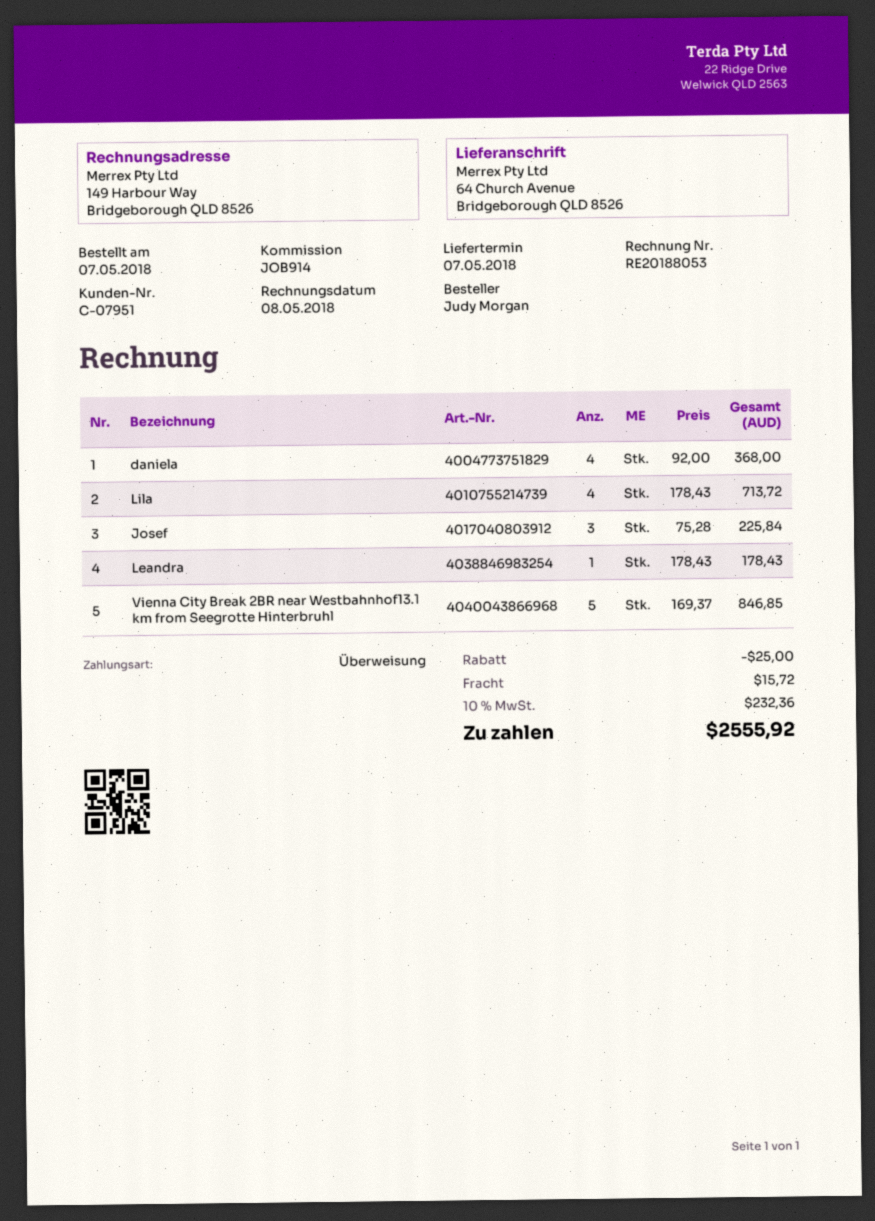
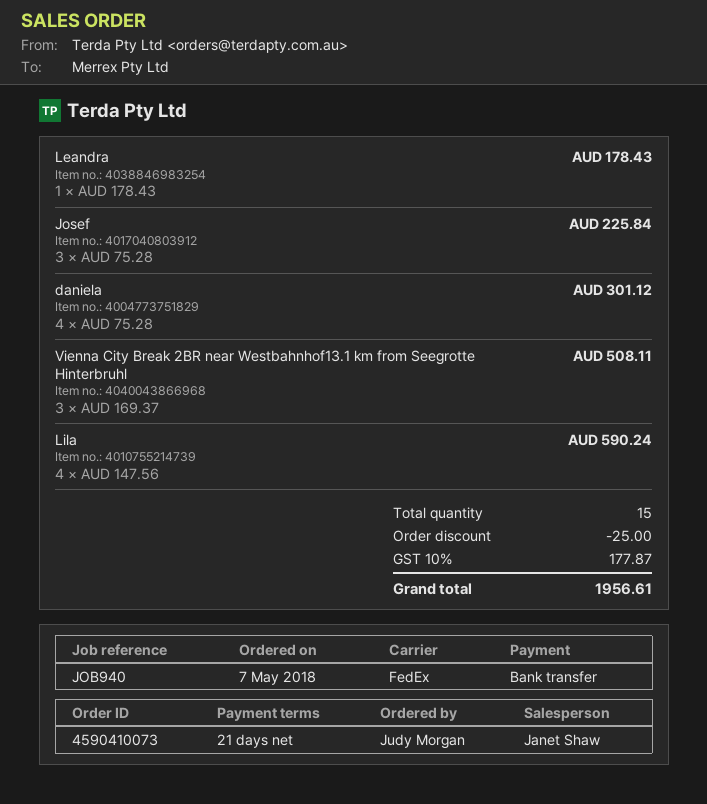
reference: JOB914 -> JOB940
daniela: 4 x 92.00 = 368.00 -> 4 x 75.28 = 301.12
Lila: 4 x 178.43 = 713.72 -> 4 x 147.56 = 590.24
Vienna City Break 2BR near Westbahnhof13.1 km from Seegrotte Hinterbruhl: 5 x 169.37 = 846.85 -> 3 x 169.37 = 508.11
shipping: 15.72 -> none
tax: 10% = 232.36 -> 10% = 177.87
total: 2555.92 -> 1956.61

